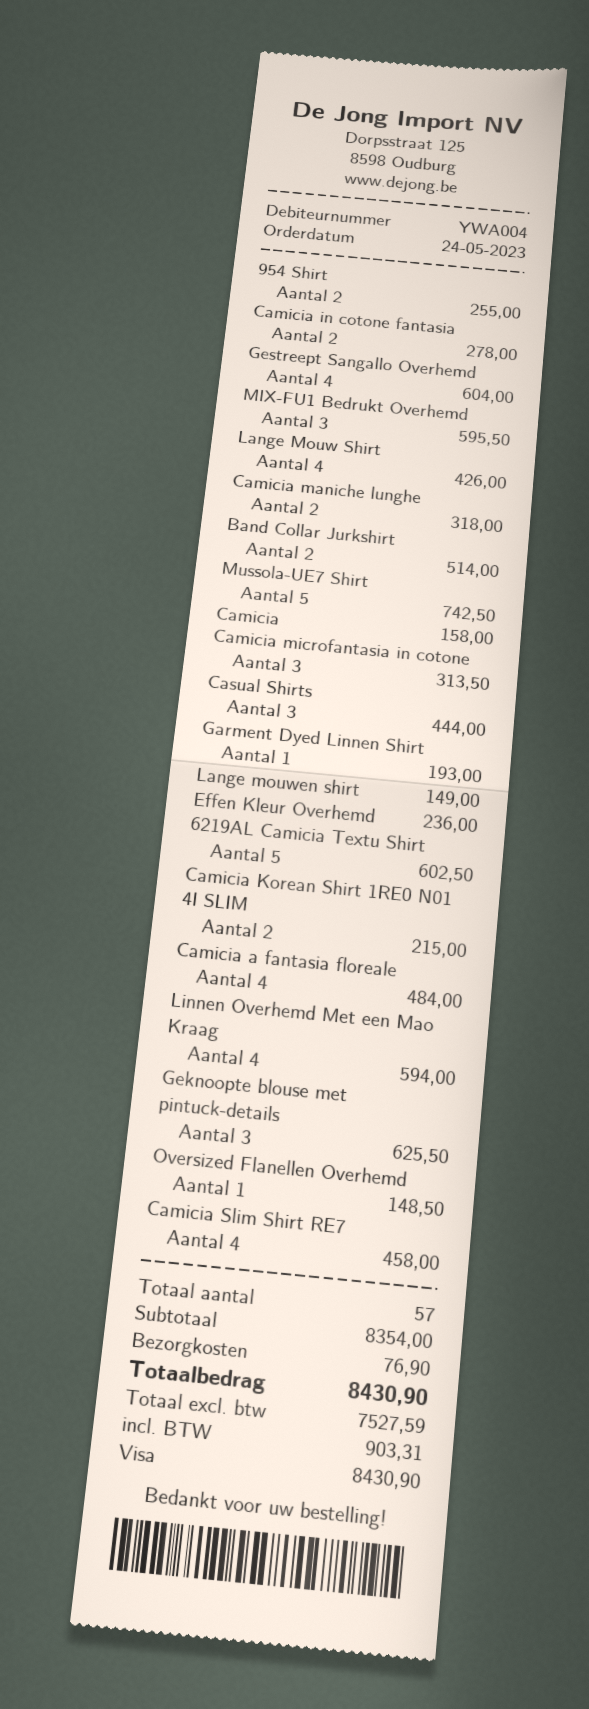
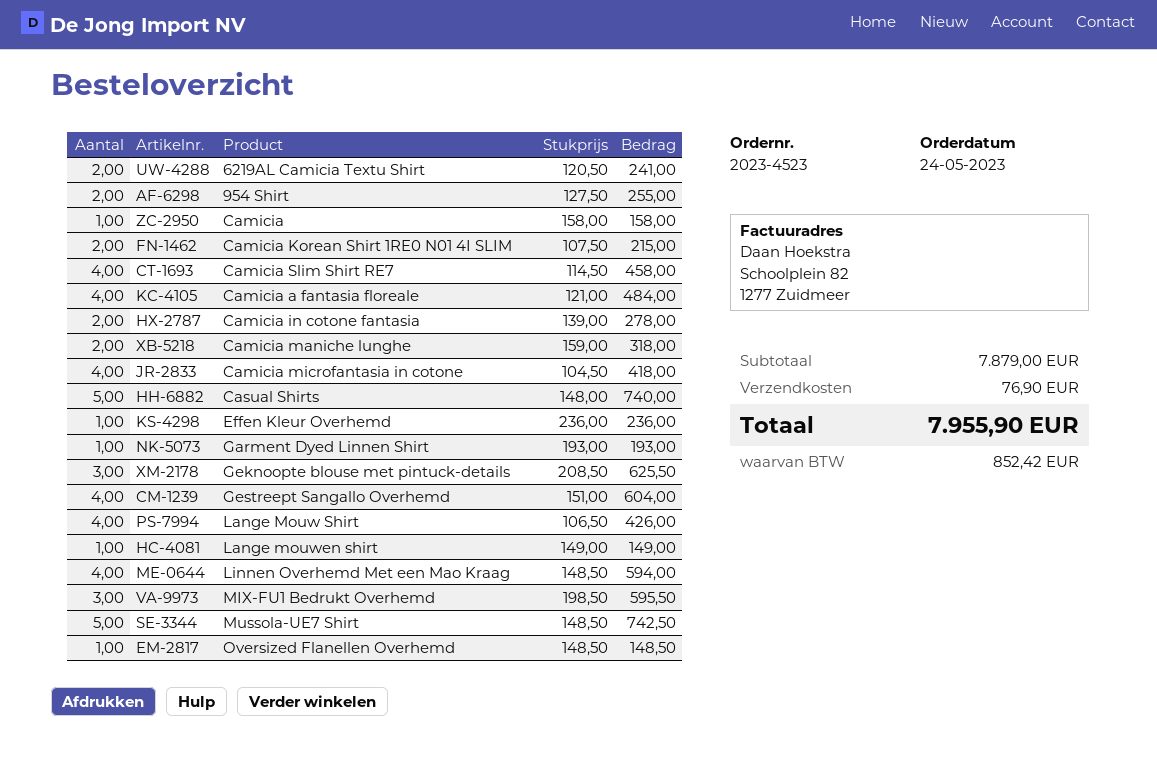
Band Collar Jurkshirt: 2 for 514.00 -> none
Camicia microfantasia in cotone: 3 for 313.50 -> 4 for 418.00
Casual Shirts: 3 for 444.00 -> 5 for 740.00
6219AL Camicia Textu Shirt: 5 for 602.50 -> 2 for 241.00
subtotal: 8354.00 -> 7879.00
tax: 903.31 -> 852.42
total: 8430.90 -> 7955.90

